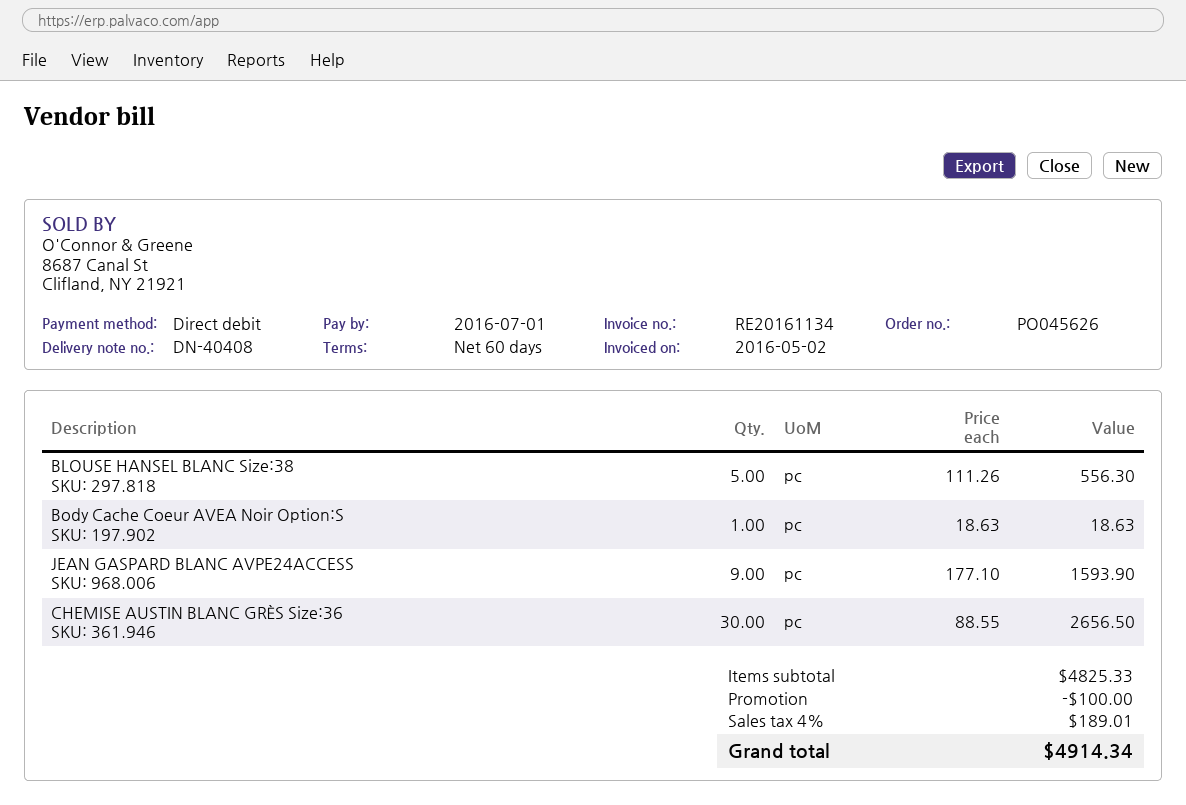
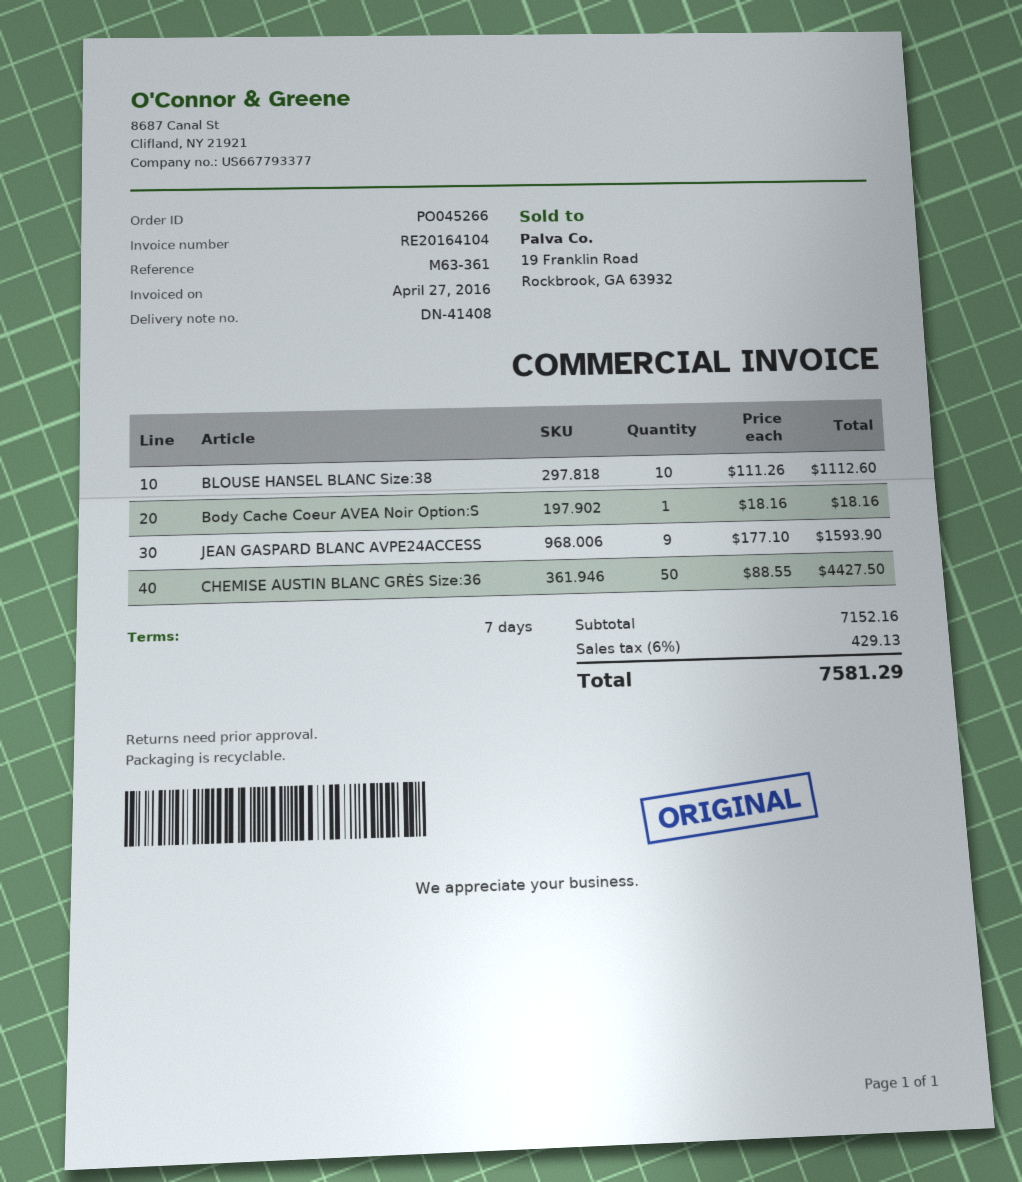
order number: PO045626 -> PO045266
delivery note number: DN-40408 -> DN-41408
invoice number: RE20161134 -> RE20164104
invoice date: 2016-05-02 -> 2016-04-27
payment terms: 60 days -> 7 days
BLOUSE HANSEL BLANC Size:38: 5 x 111.26 = 556.30 -> 10 x 111.26 = 1112.60
Body Cache Coeur AVEA Noir Option:S: 1 x 18.63 = 18.63 -> 1 x 18.16 = 18.16
CHEMISE AUSTIN BLANC GRÈS Size:36: 30 x 88.55 = 2656.50 -> 50 x 88.55 = 4427.50
subtotal: 4825.33 -> 7152.16
discount: 100.00 -> none
tax: 4% = 189.01 -> 6% = 429.13
total: 4914.34 -> 7581.29

